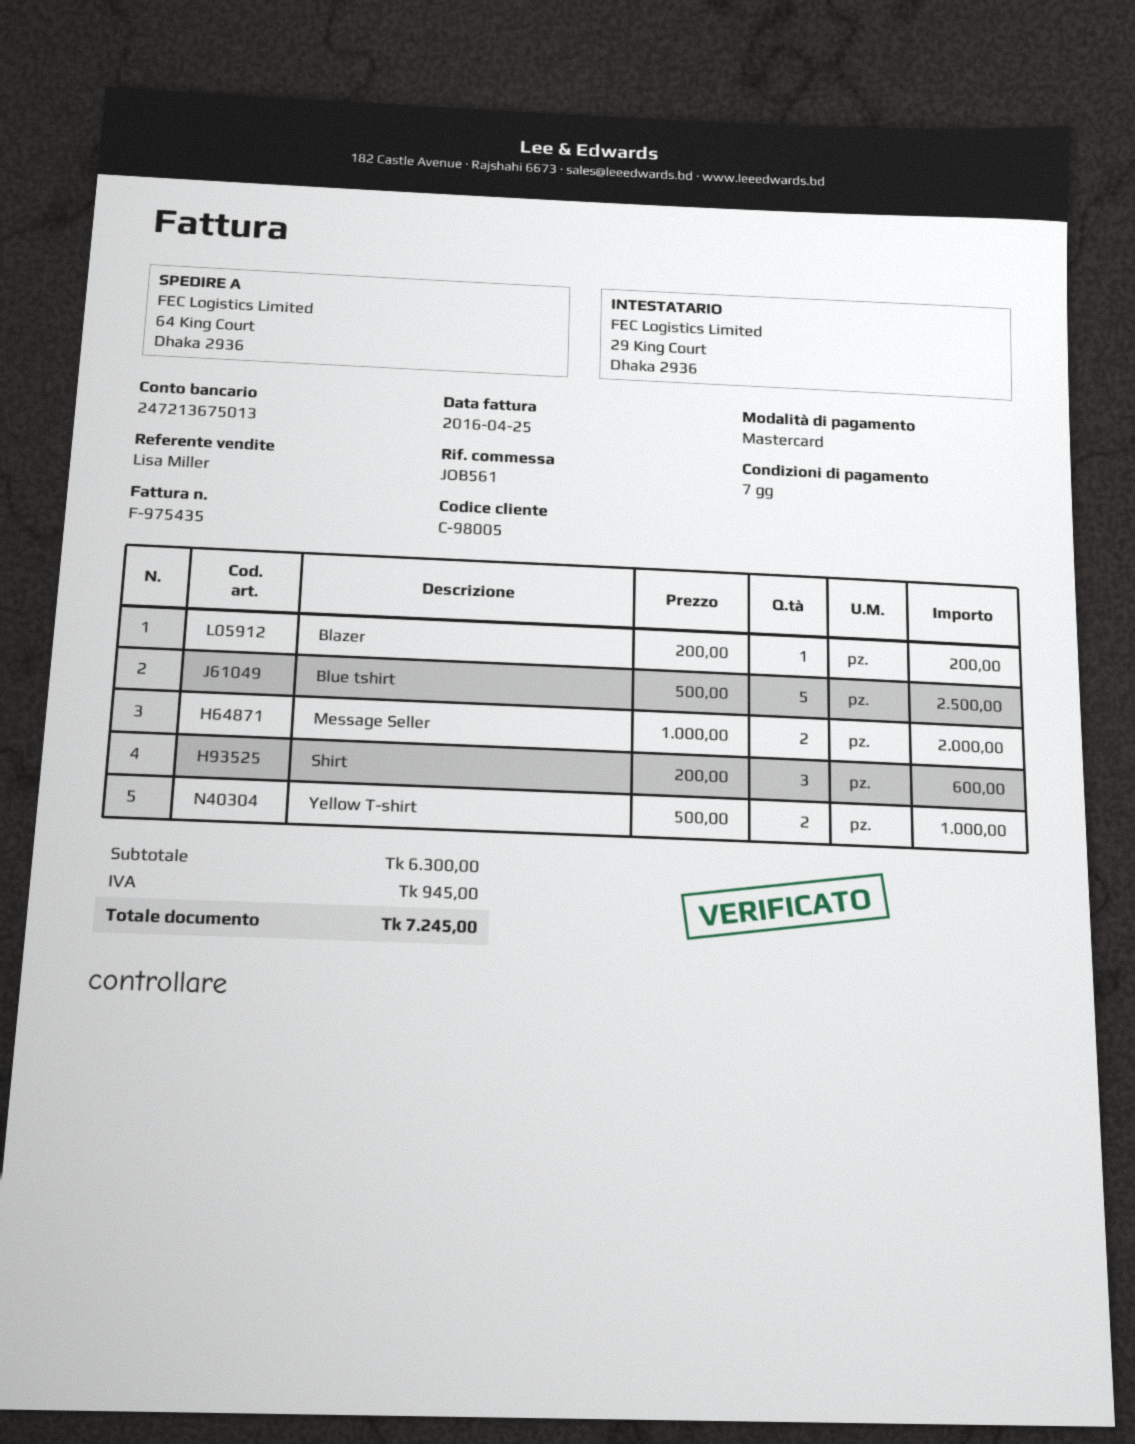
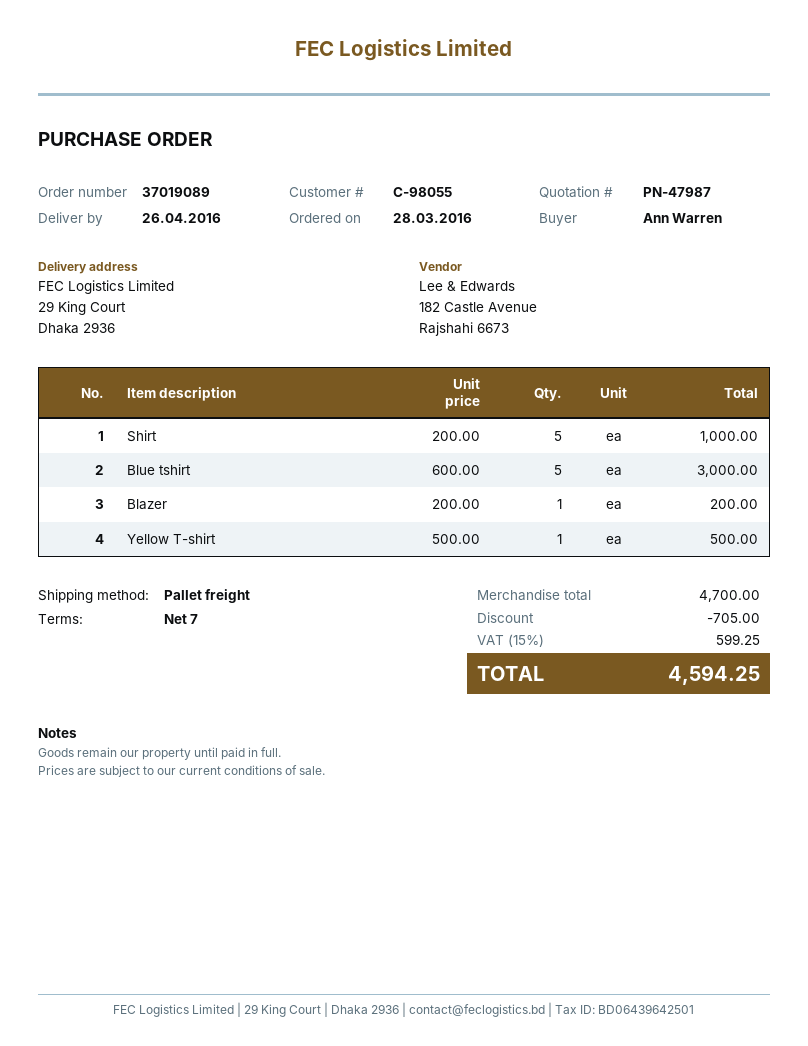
customer number: C-98005 -> C-98055
ship to: 64 King Court, Dhaka 2936 -> 29 King Court, Dhaka 2936
Blue tshirt: 5 x 500.00 = 2500.00 -> 5 x 600.00 = 3000.00
Message Seller: 2 x 1000.00 = 2000.00 -> none
Shirt: 3 x 200.00 = 600.00 -> 5 x 200.00 = 1000.00
Yellow T-shirt: 2 x 500.00 = 1000.00 -> 1 x 500.00 = 500.00
subtotal: 6300.00 -> 4700.00
discount: none -> 705.00
tax: 945.00 -> 599.25
total: 7245.00 -> 4594.25

